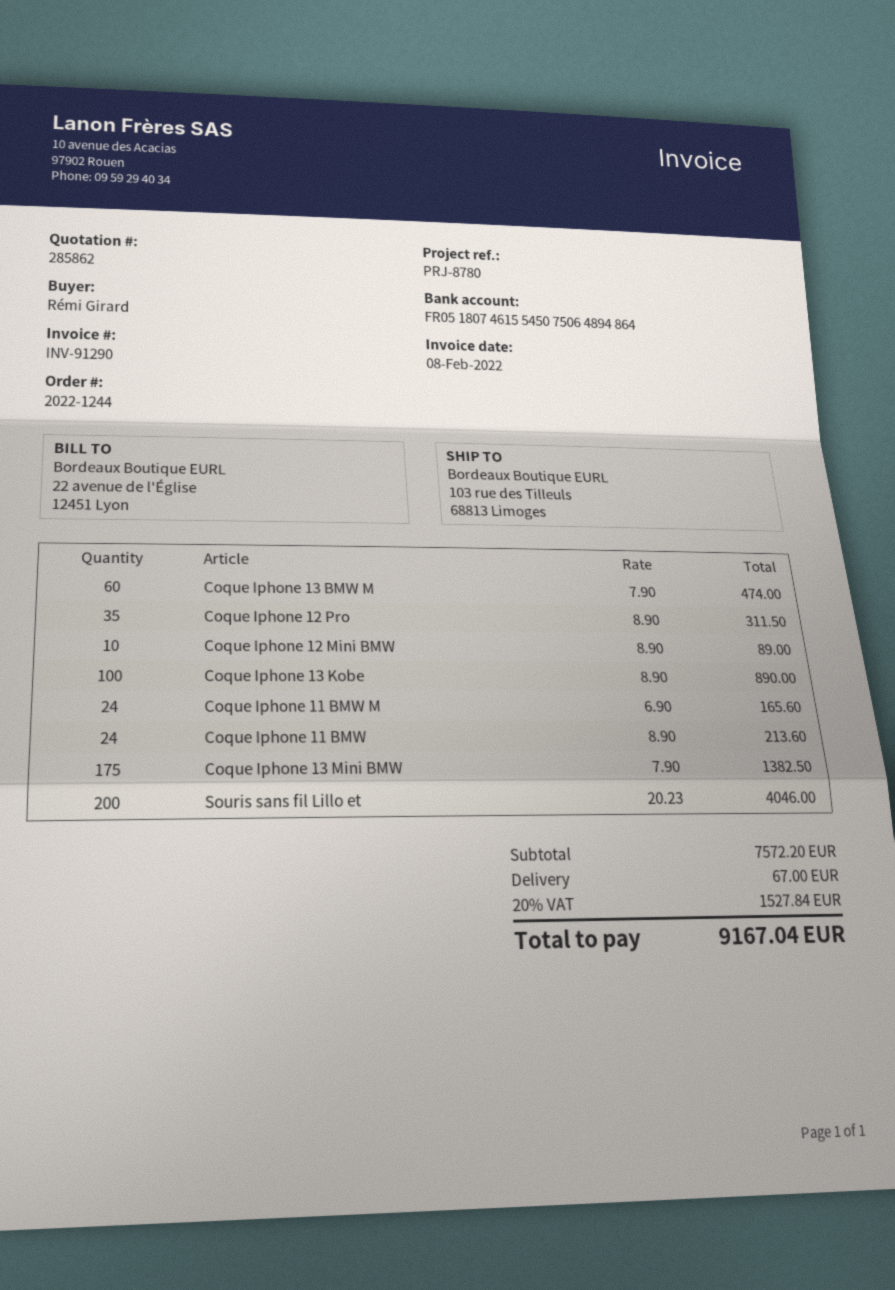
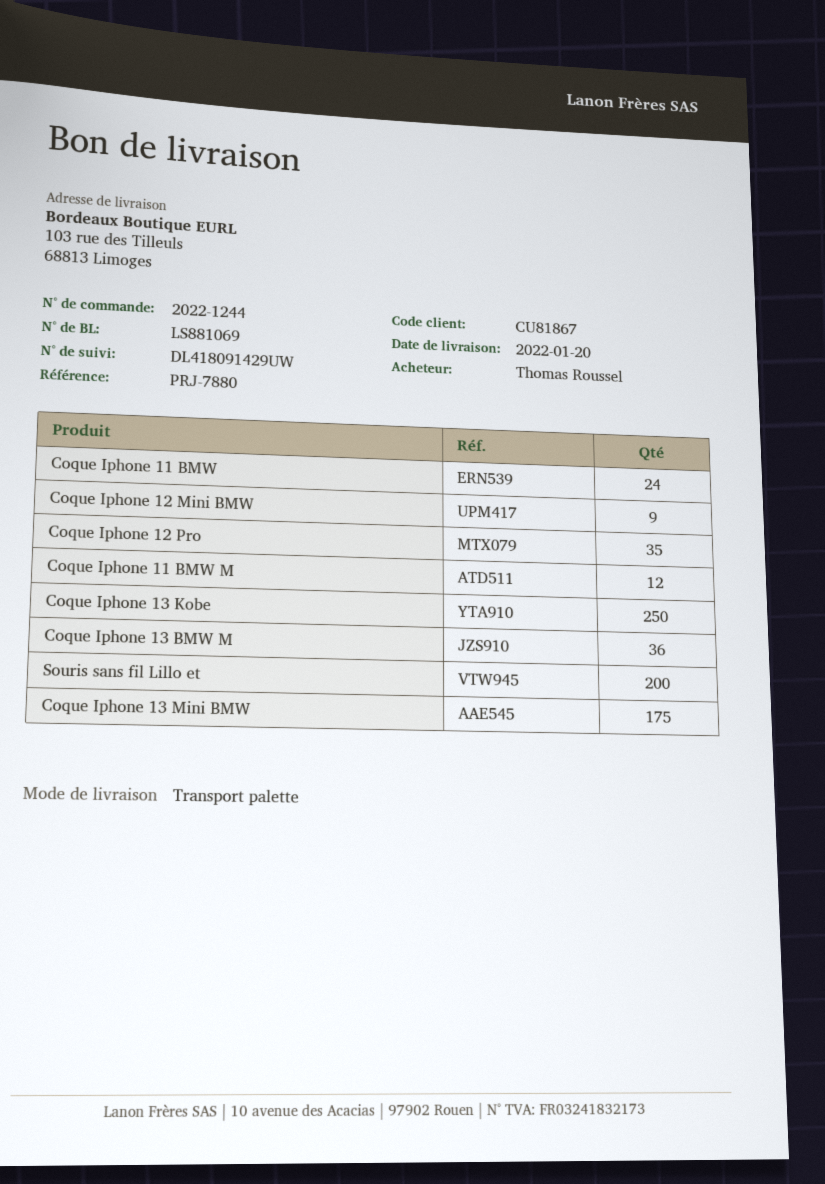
reference: PRJ-8780 -> PRJ-7880
ordered by: Rémi Girard -> Thomas Roussel
Coque Iphone 13 BMW M: 60 -> 36
Coque Iphone 12 Mini BMW: 10 -> 9
Coque Iphone 13 Kobe: 100 -> 250
Coque Iphone 11 BMW M: 24 -> 12

